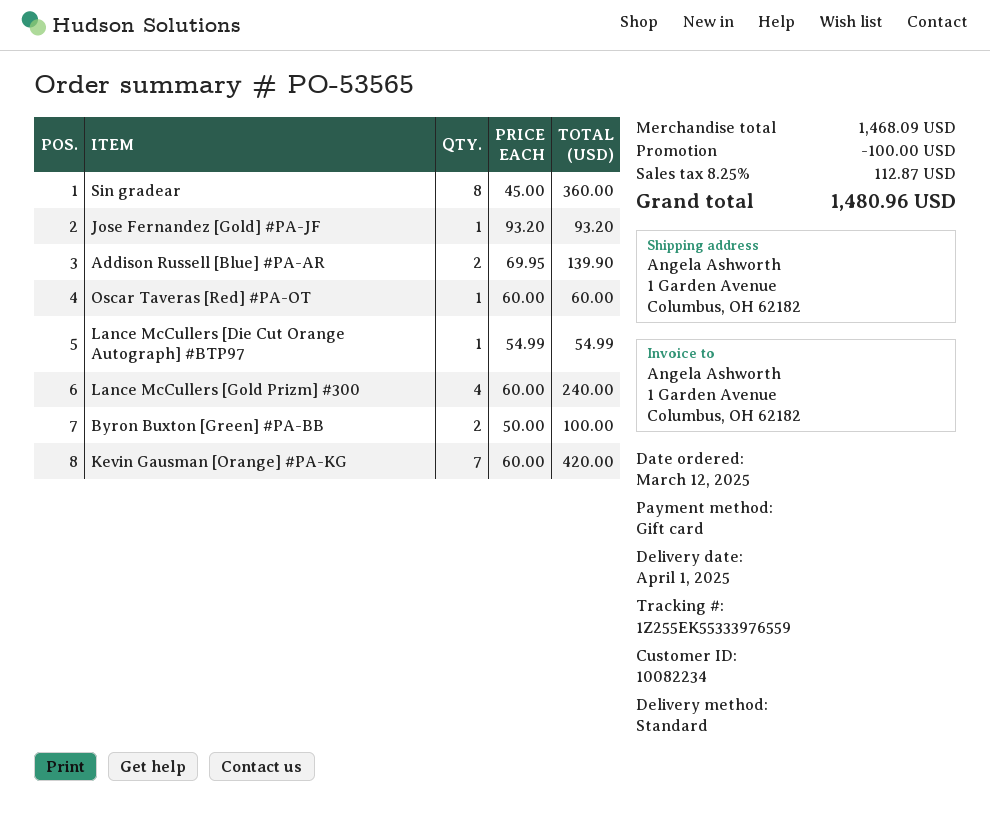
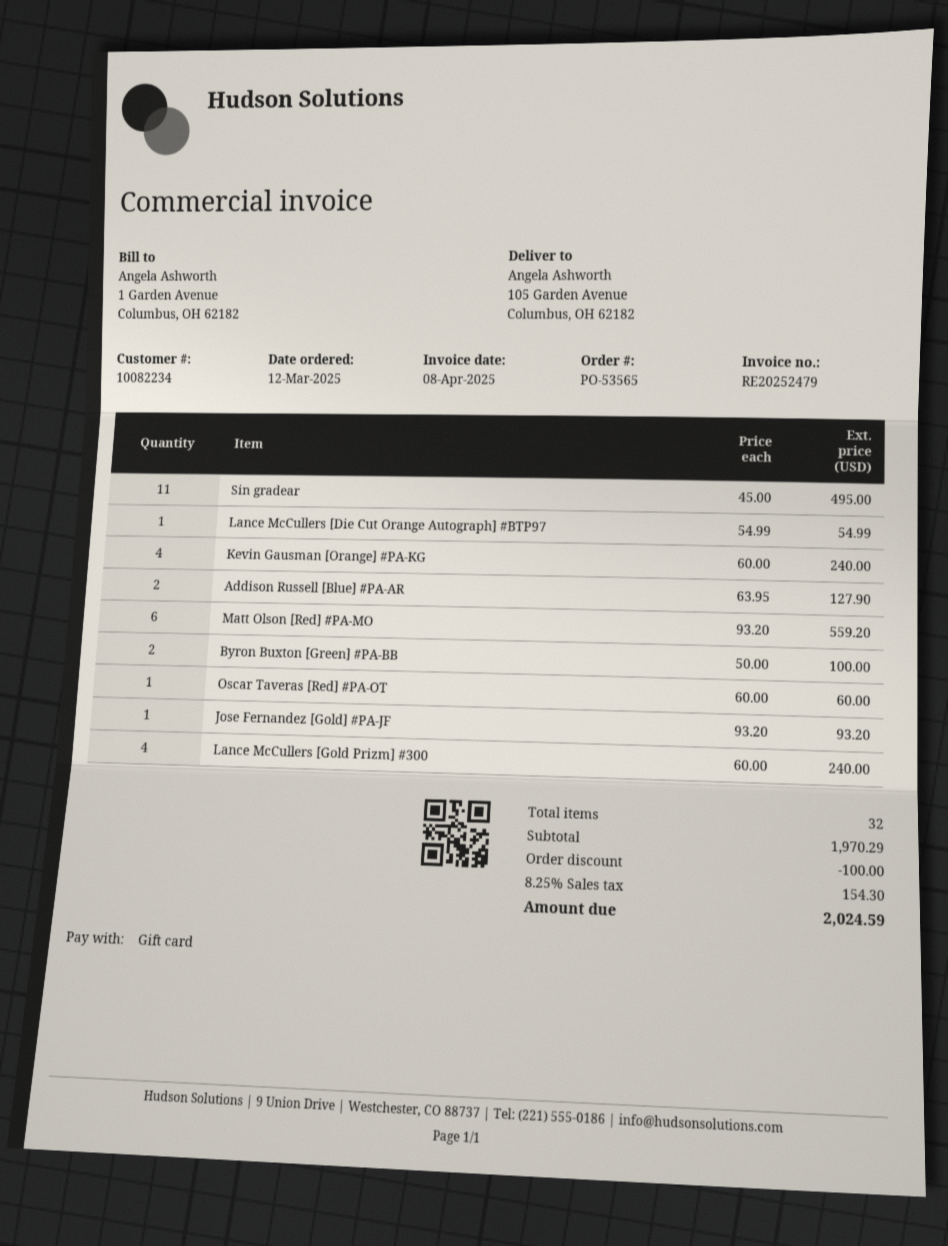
ship to: 1 Garden Avenue, Columbus, OH 62182 -> 105 Garden Avenue, Columbus, OH 62182
Sin gradear: 8 x 45.00 = 360.00 -> 11 x 45.00 = 495.00
Addison Russell [Blue] #PA-AR: 2 x 69.95 = 139.90 -> 2 x 63.95 = 127.90
Kevin Gausman [Orange] #PA-KG: 7 x 60.00 = 420.00 -> 4 x 60.00 = 240.00
Matt Olson [Red] #PA-MO: none -> 6 x 93.20 = 559.20
subtotal: 1468.09 -> 1970.29
tax: 8.25% = 112.87 -> 8.25% = 154.30
total: 1480.96 -> 2024.59

